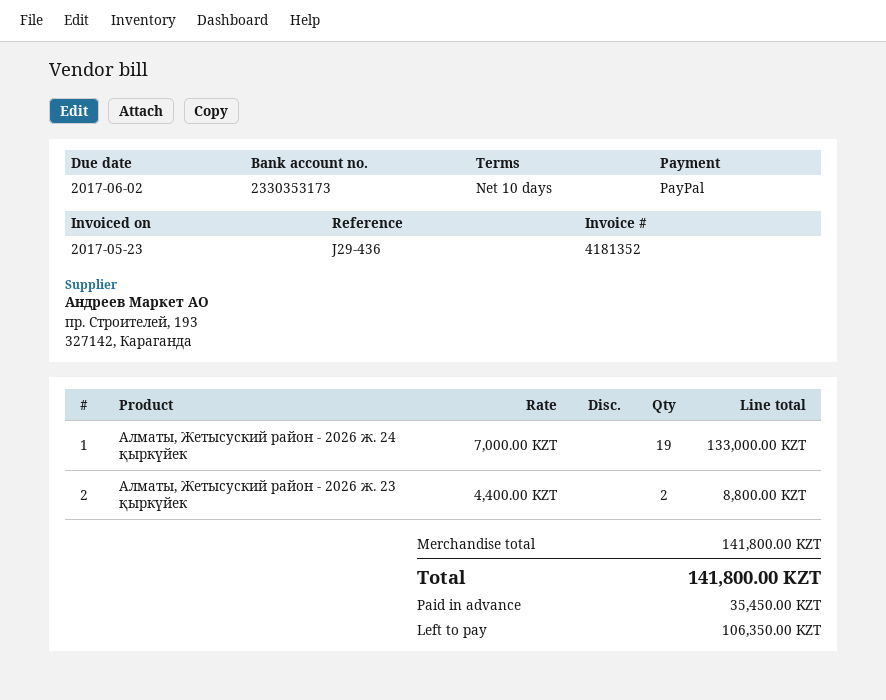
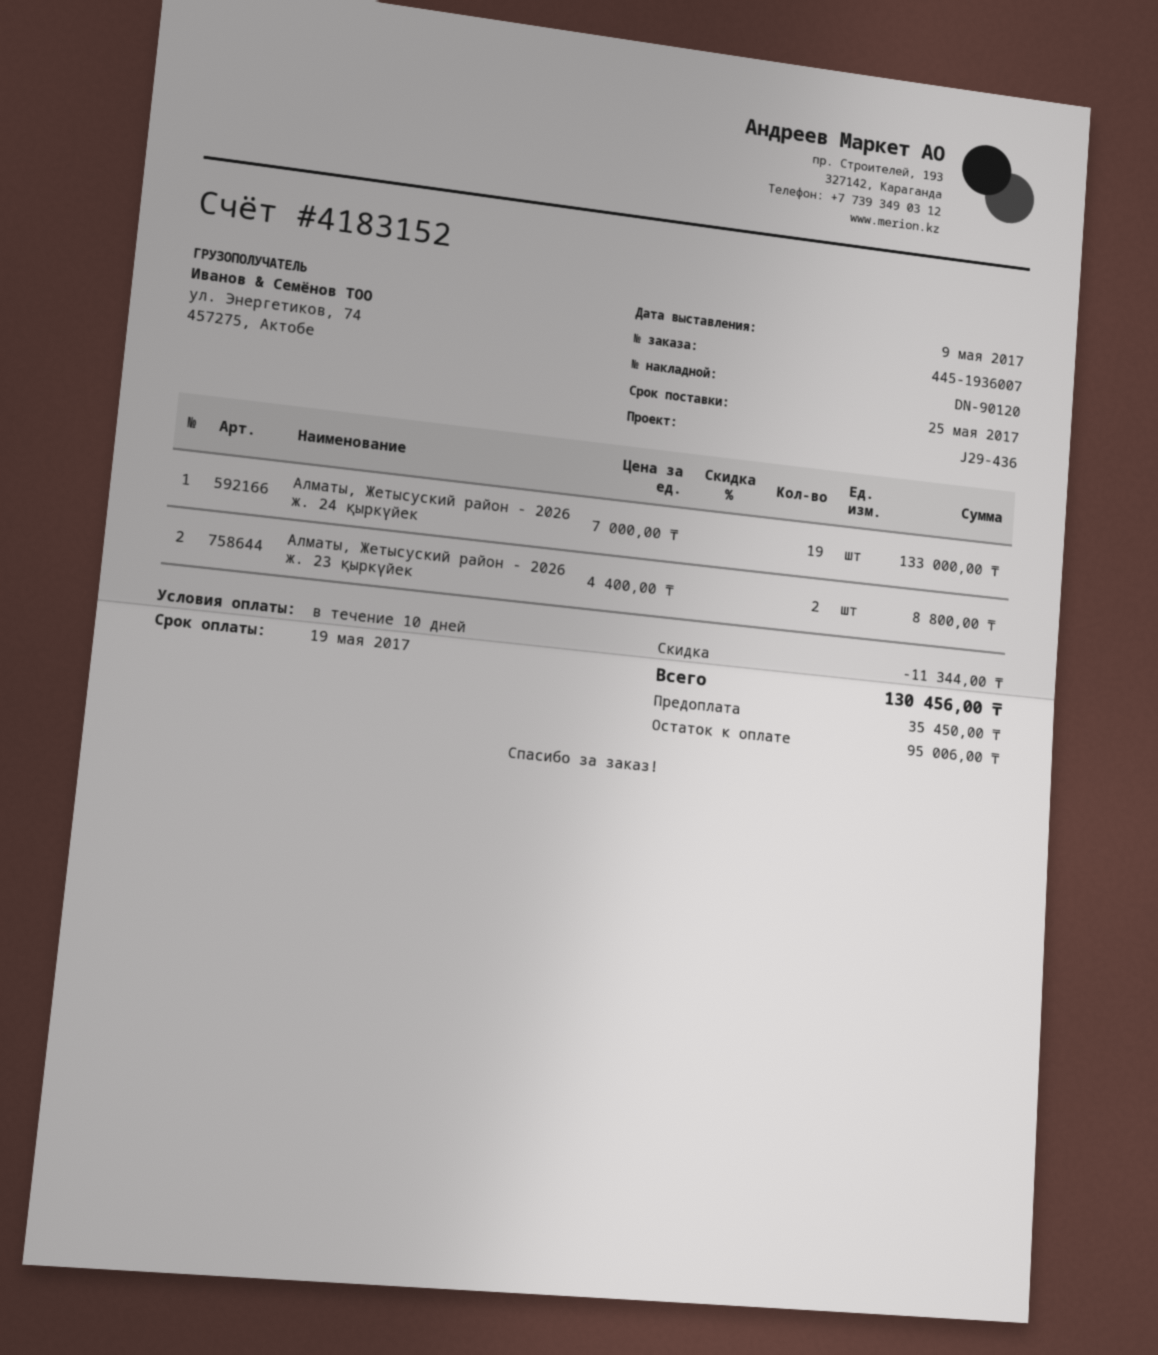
invoice number: 4181352 -> 4183152
invoice date: 2017-05-23 -> 2017-05-09
due date: 2017-06-02 -> 2017-05-19
discount: none -> 11344.00
total: 141800.00 -> 130456.00
balance: 106350.00 -> 95006.00

